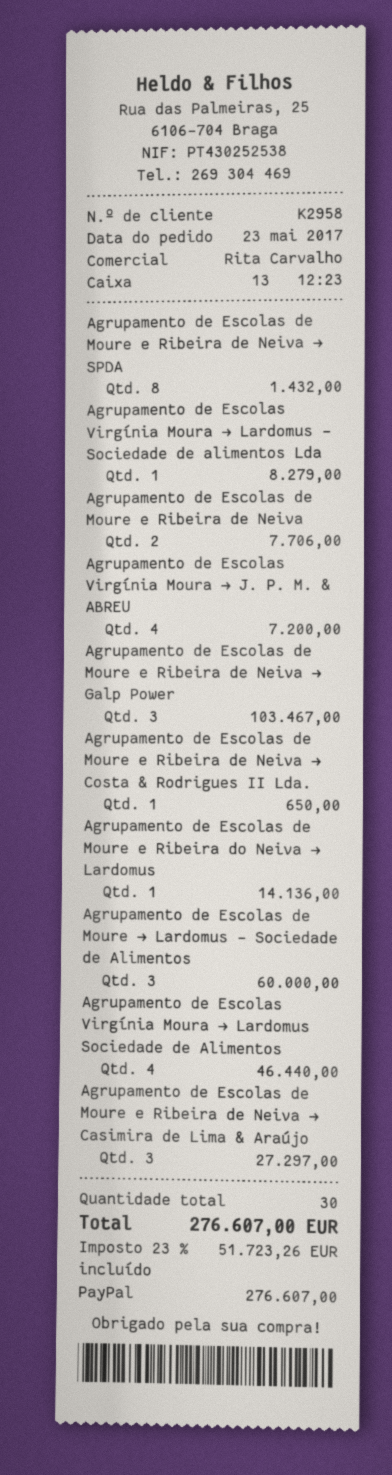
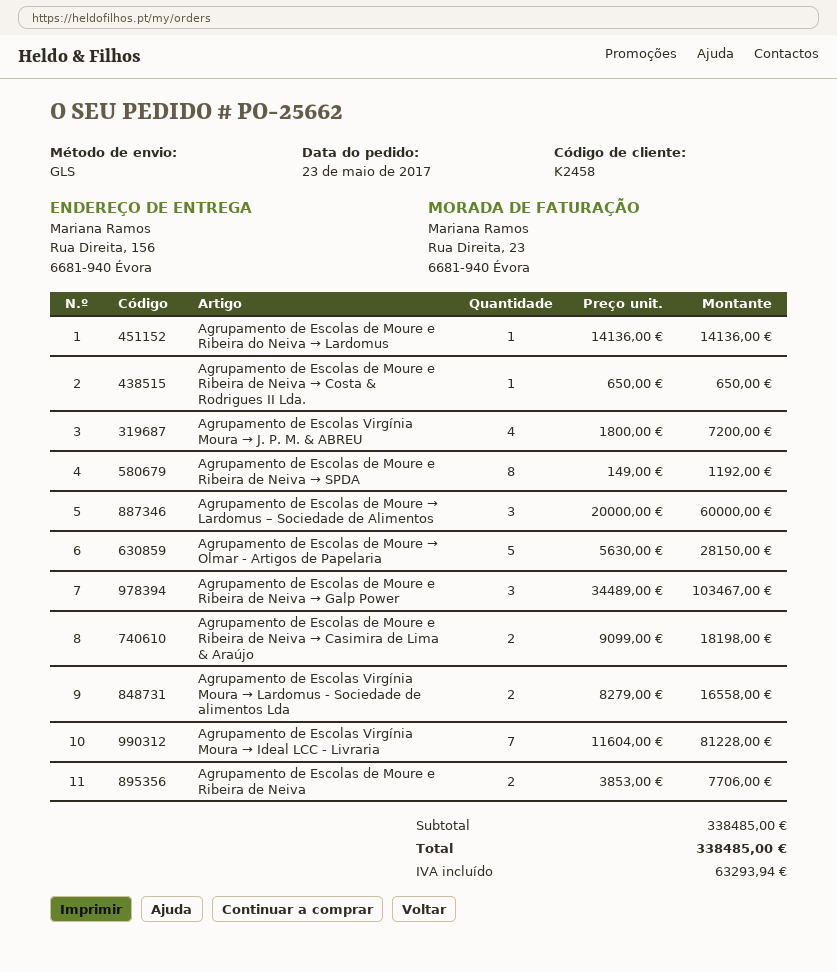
customer number: K2958 -> K2458
Agrupamento de Escolas de Moure e Ribeira de Neiva → SPDA: 8 for 1432.00 -> 8 for 1192.00
Agrupamento de Escolas Virgínia Moura → Lardomus - Sociedade de alimentos Lda: 1 for 8279.00 -> 2 for 16558.00
Agrupamento de Escolas Virgínia Moura → Lardomus Sociedade de Alimentos: 4 for 46440.00 -> none
Agrupamento de Escolas de Moure e Ribeira de Neiva → Casimira de Lima & Araújo: 3 for 27297.00 -> 2 for 18198.00
Agrupamento de Escolas de Moure → Olmar - Artigos de Papelaria: none -> 5 for 28150.00
Agrupamento de Escolas Virgínia Moura → Ideal LCC - Livraria: none -> 7 for 81228.00
tax: 51723.26 -> 63293.94
total: 276607.00 -> 338485.00

